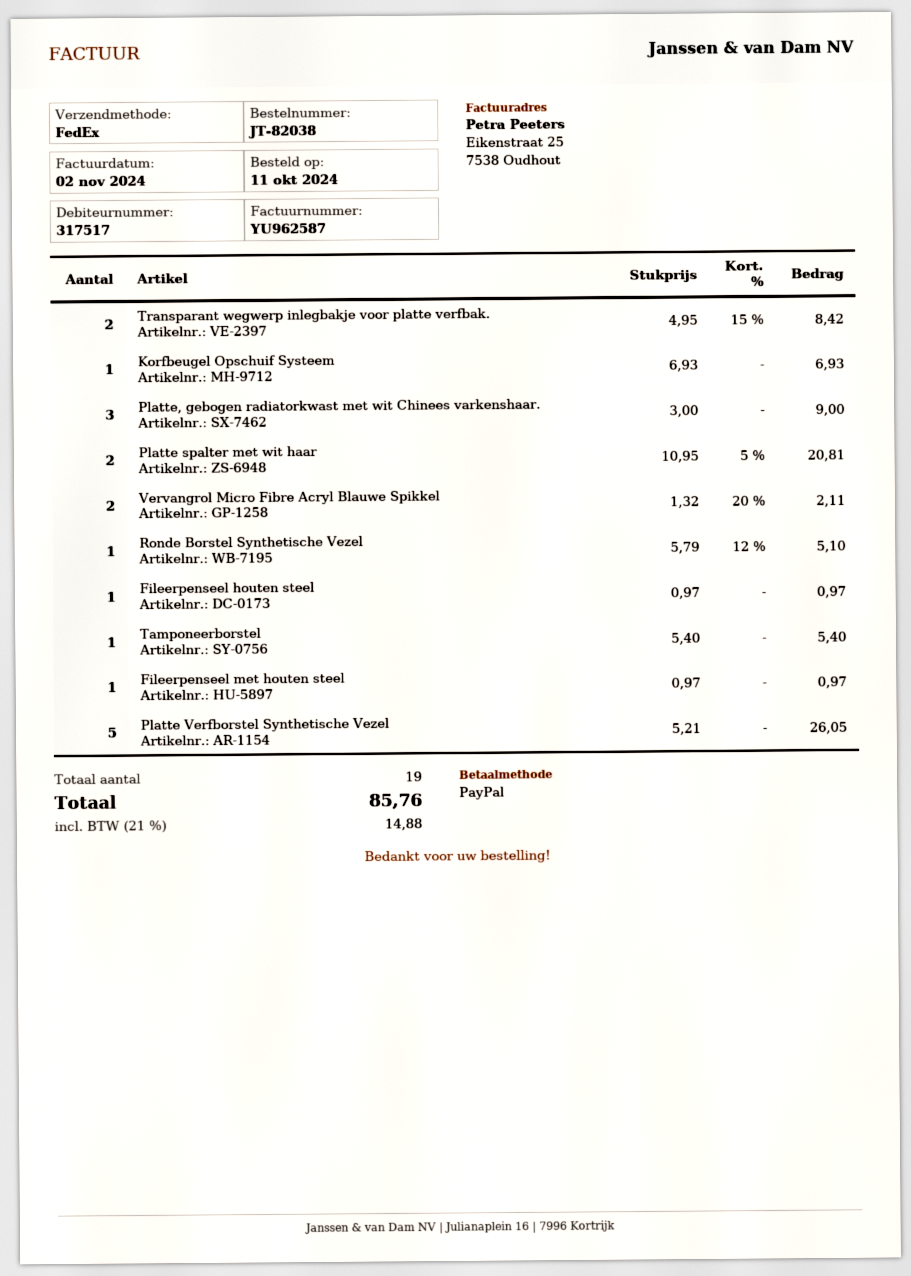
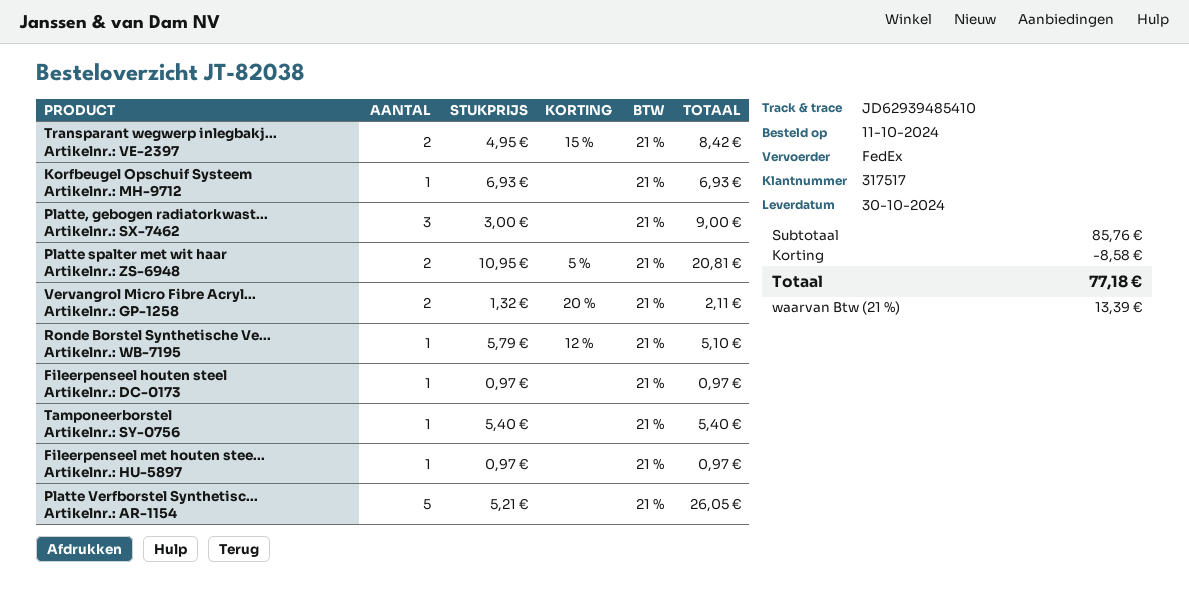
discount: none -> 8.58
tax: 21% = 14.88 -> 21% = 13.39
total: 85.76 -> 77.18

